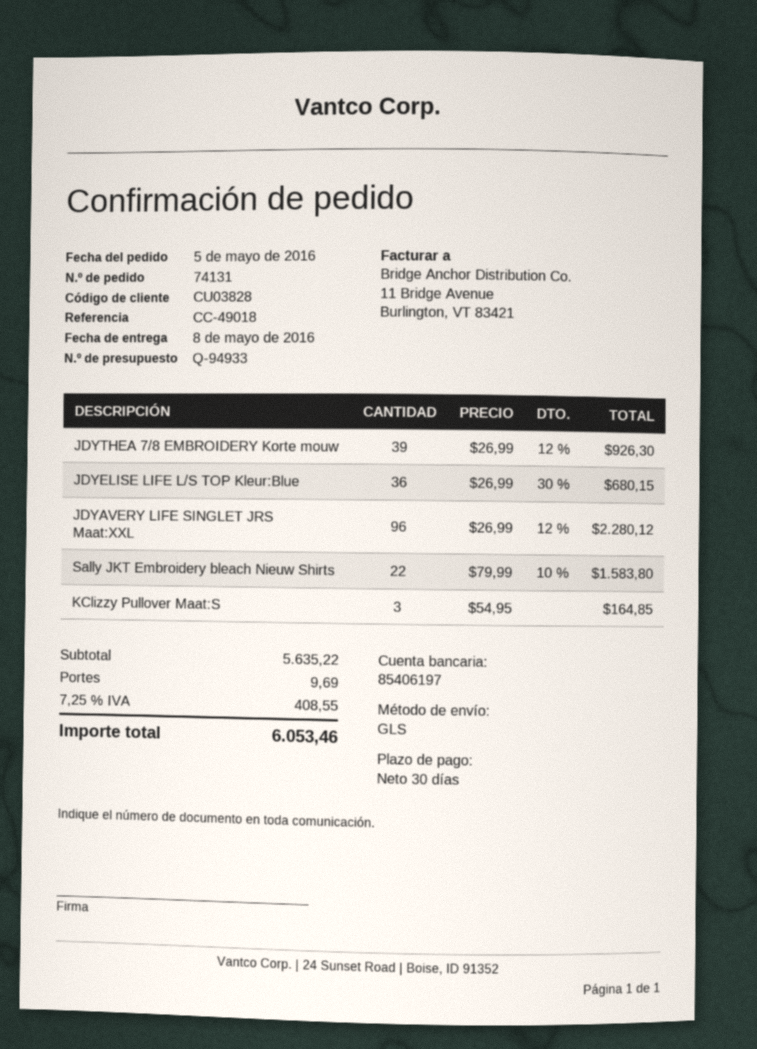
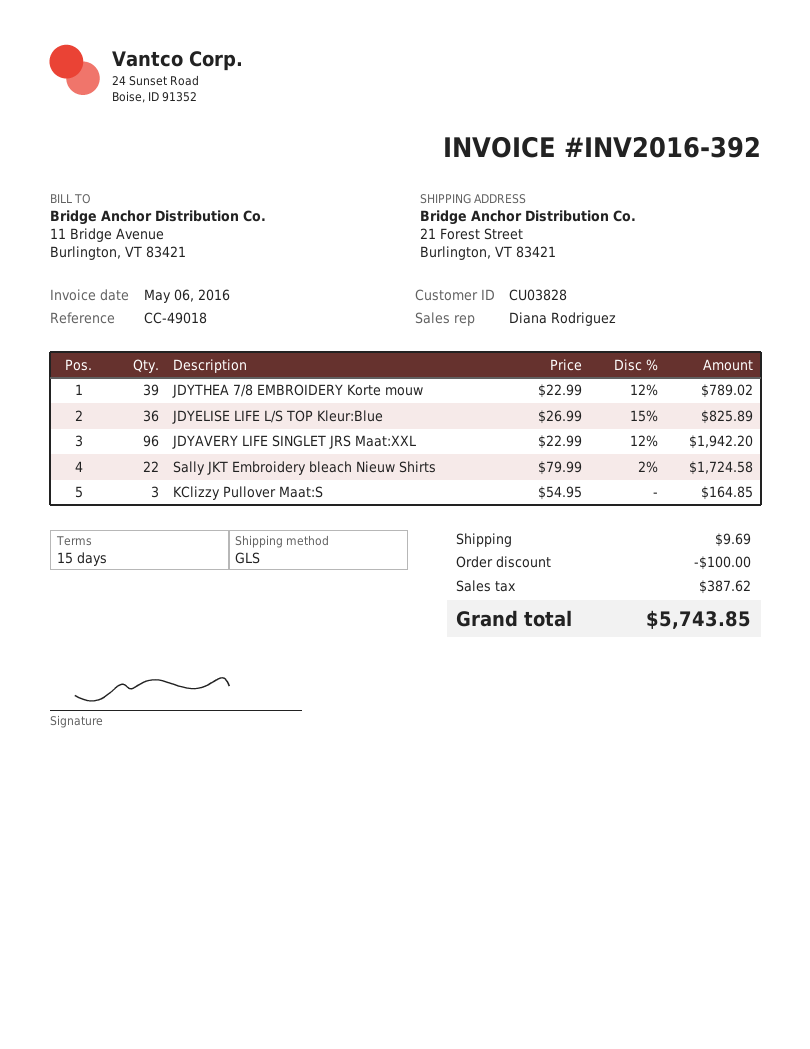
payment terms: 30 days -> 15 days
JDYTHEA 7/8 EMBROIDERY Korte mouw: 39 x 26.99 - 12% = 926.30 -> 39 x 22.99 - 12% = 789.02
JDYELISE LIFE L/S TOP Kleur:Blue: 36 x 26.99 - 30% = 680.15 -> 36 x 26.99 - 15% = 825.89
JDYAVERY LIFE SINGLET JRS Maat:XXL: 96 x 26.99 - 12% = 2280.12 -> 96 x 22.99 - 12% = 1942.20
Sally JKT Embroidery bleach Nieuw Shirts: 22 x 79.99 - 10% = 1583.80 -> 22 x 79.99 - 2% = 1724.58
discount: none -> 100.00
tax: 408.55 -> 387.62
total: 6053.46 -> 5743.85

